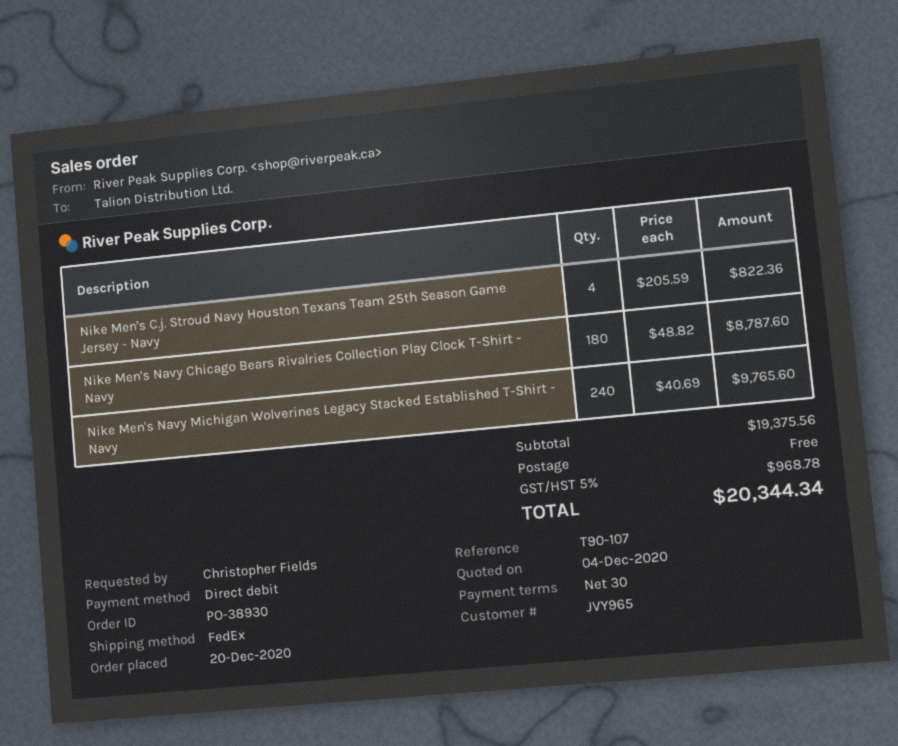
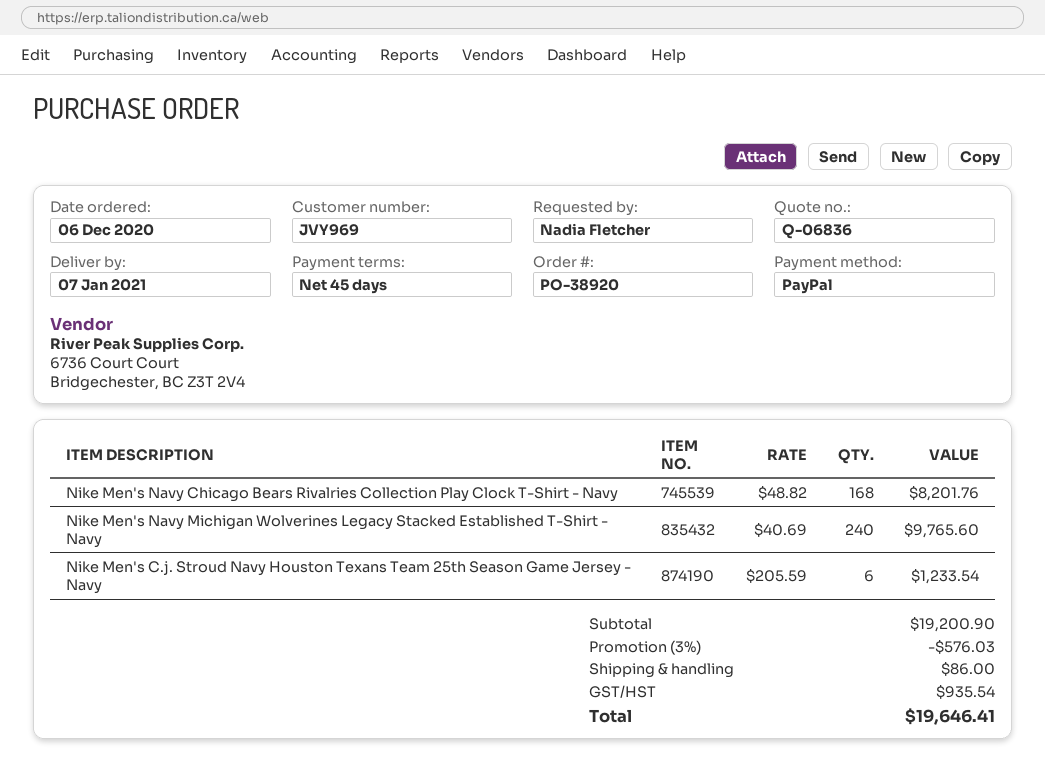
order number: PO-38930 -> PO-38920
order date: 2020-12-20 -> 2020-12-06
payment terms: 30 days -> 45 days
customer number: JVY965 -> JVY969
ordered by: Christopher Fields -> Nadia Fletcher
payment method: direct debit -> PayPal
Nike Men's C.j. Stroud Navy Houston Texans Team 25th Season Game Jersey - Navy: 4 x 205.59 = 822.36 -> 6 x 205.59 = 1233.54
Nike Men's Navy Chicago Bears Rivalries Collection Play Clock T-Shirt - Navy: 180 x 48.82 = 8787.60 -> 168 x 48.82 = 8201.76
subtotal: 19375.56 -> 19200.90
discount: none -> 3% = 576.03
shipping: 0.00 -> 86.00
tax: 968.78 -> 935.54
total: 20344.34 -> 19646.41

